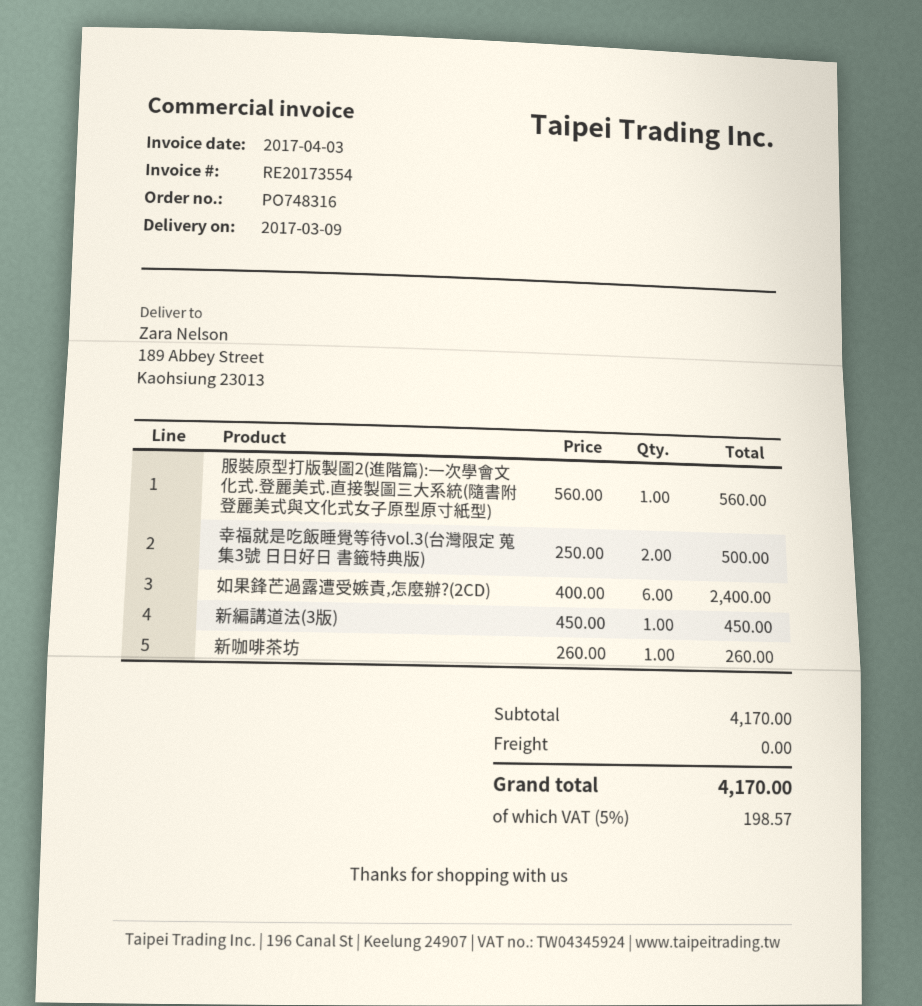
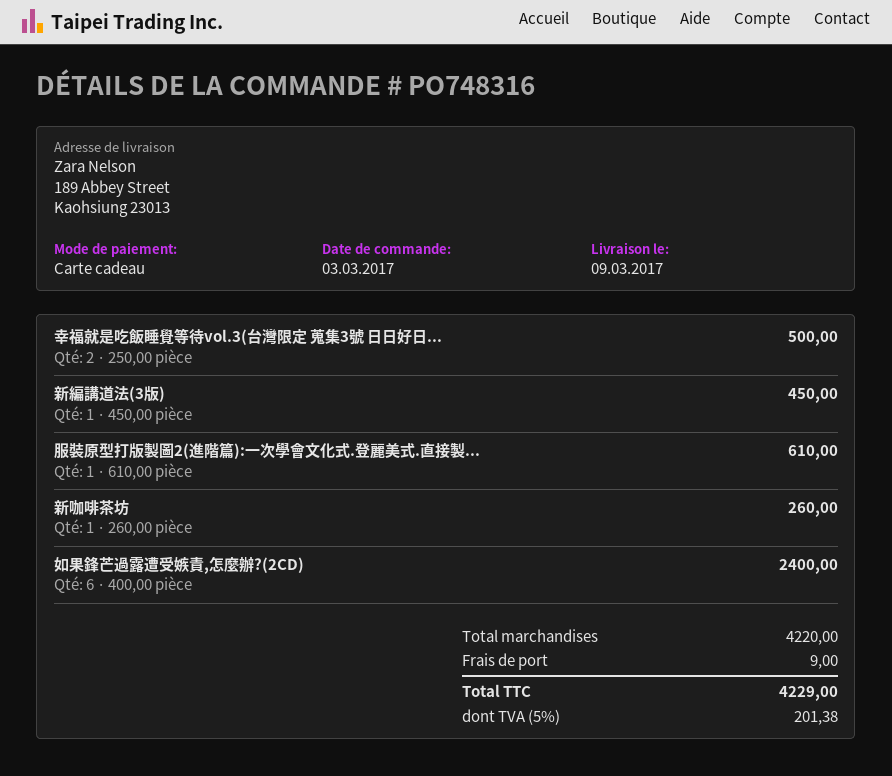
服裝原型打版製圖2(進階篇):一次學會文化式.登麗美式.直接製圖三大系統(隨書附登麗美式與文化式女子原型原寸紙型): 1 x 560.00 = 560.00 -> 1 x 610.00 = 610.00
subtotal: 4170.00 -> 4220.00
shipping: 0.00 -> 9.00
tax: 5% = 198.57 -> 5% = 201.38
total: 4170.00 -> 4229.00

